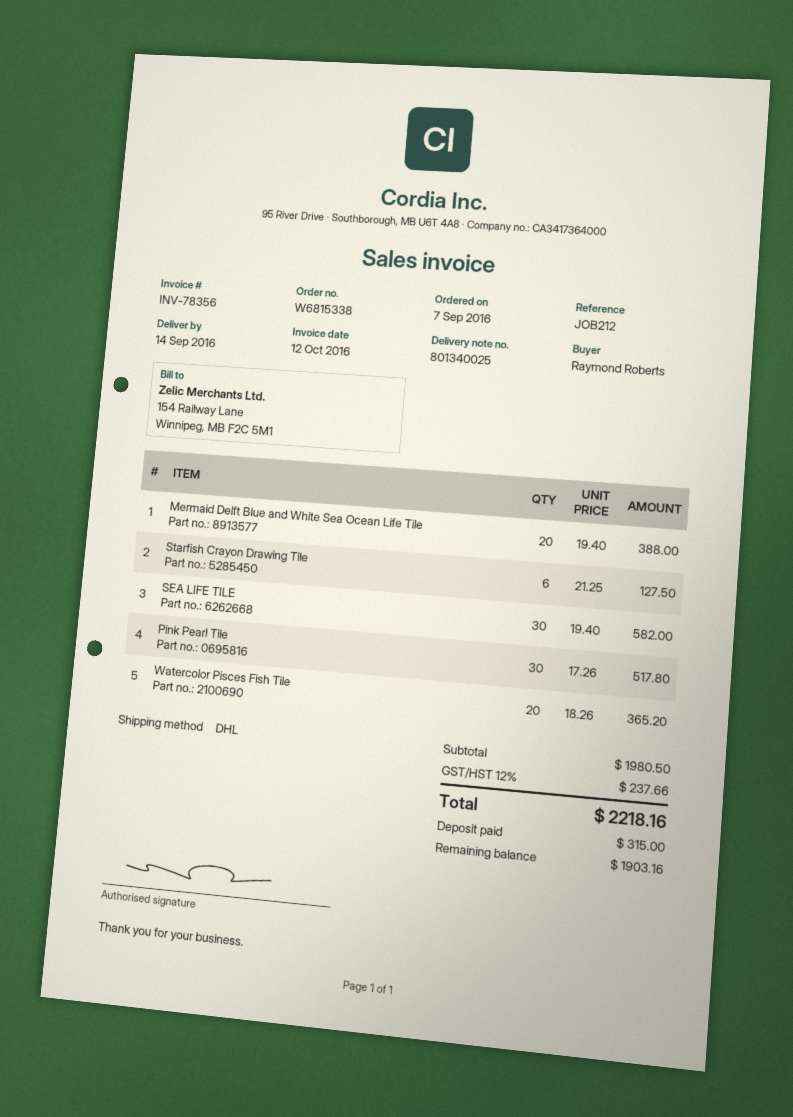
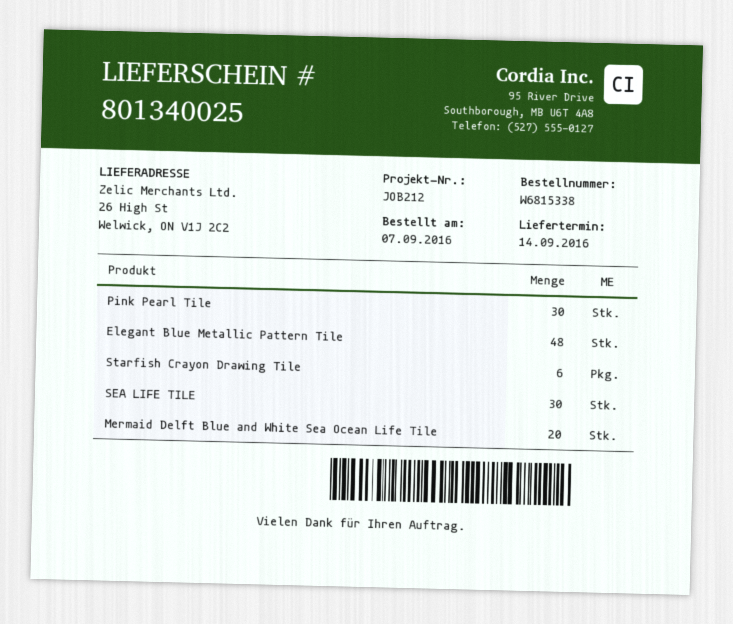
Watercolor Pisces Fish Tile: 20 -> none
Elegant Blue Metallic Pattern Tile: none -> 48

